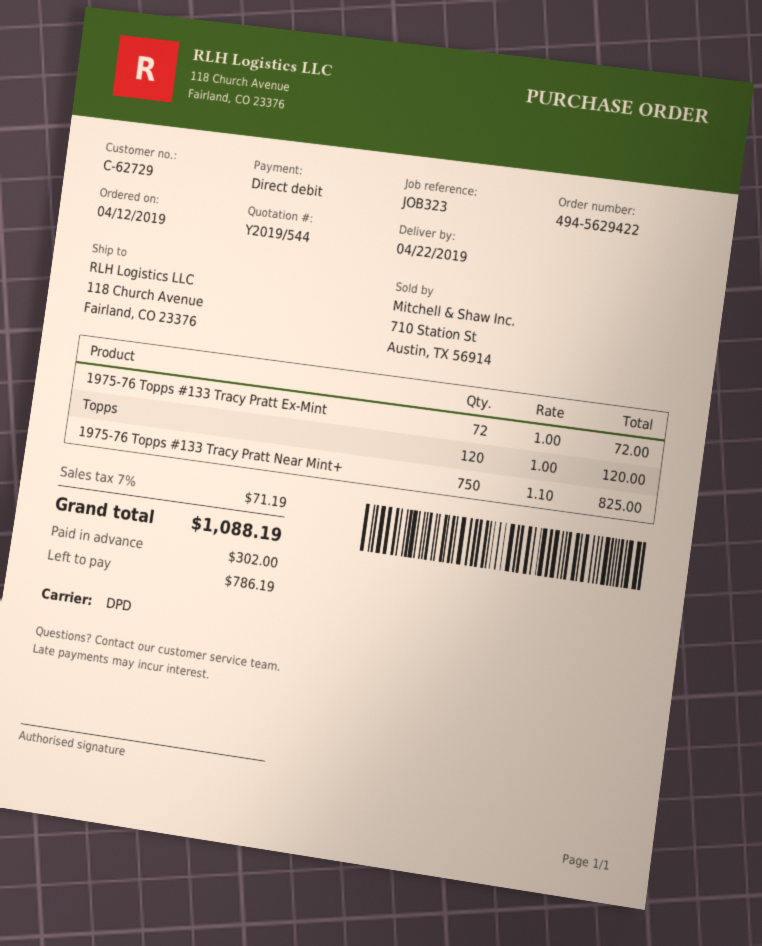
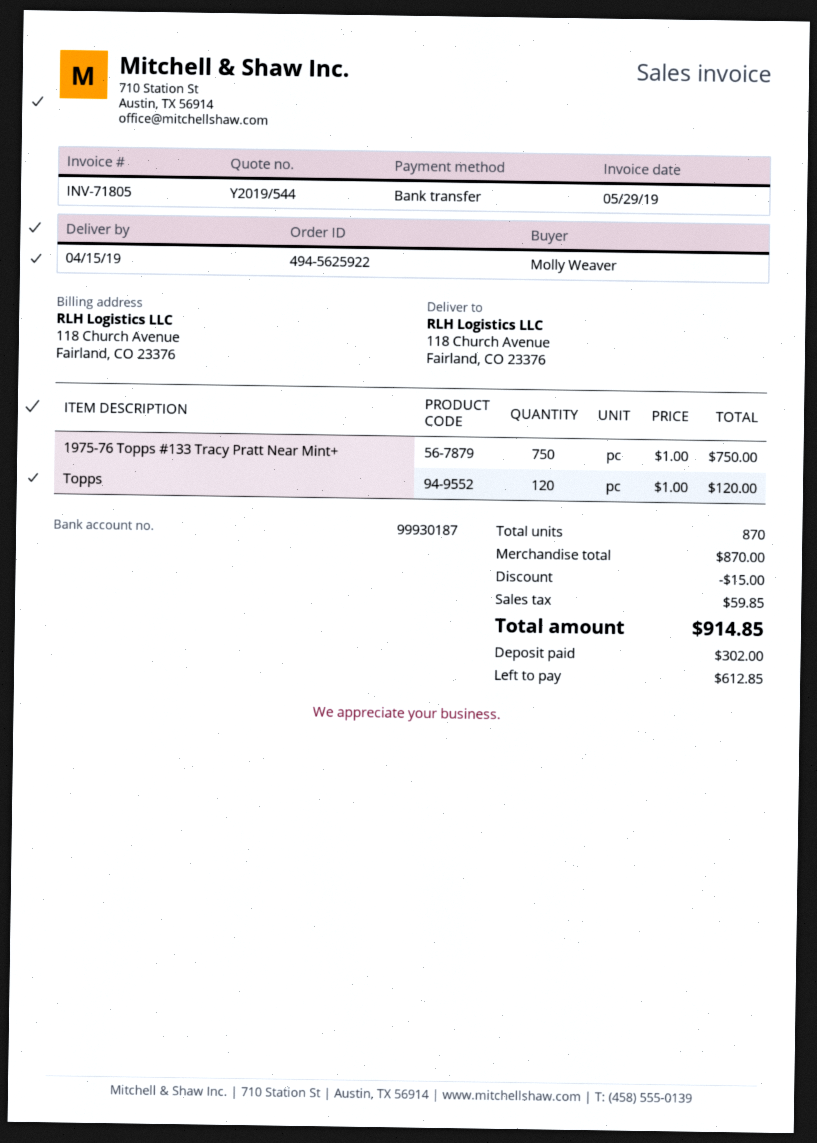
order number: 494-5629422 -> 494-5625922
delivery date: 2019-04-22 -> 2019-04-15
payment method: direct debit -> bank transfer
1975-76 Topps #133 Tracy Pratt Ex-Mint: 72 x 1.00 = 72.00 -> none
1975-76 Topps #133 Tracy Pratt Near Mint+: 750 x 1.10 = 825.00 -> 750 x 1.00 = 750.00
discount: none -> 15.00
tax: 71.19 -> 59.85
total: 1088.19 -> 914.85
balance: 786.19 -> 612.85

